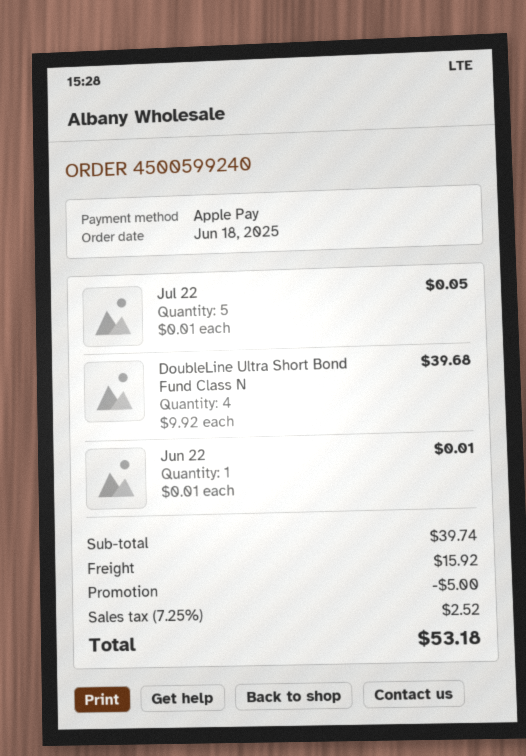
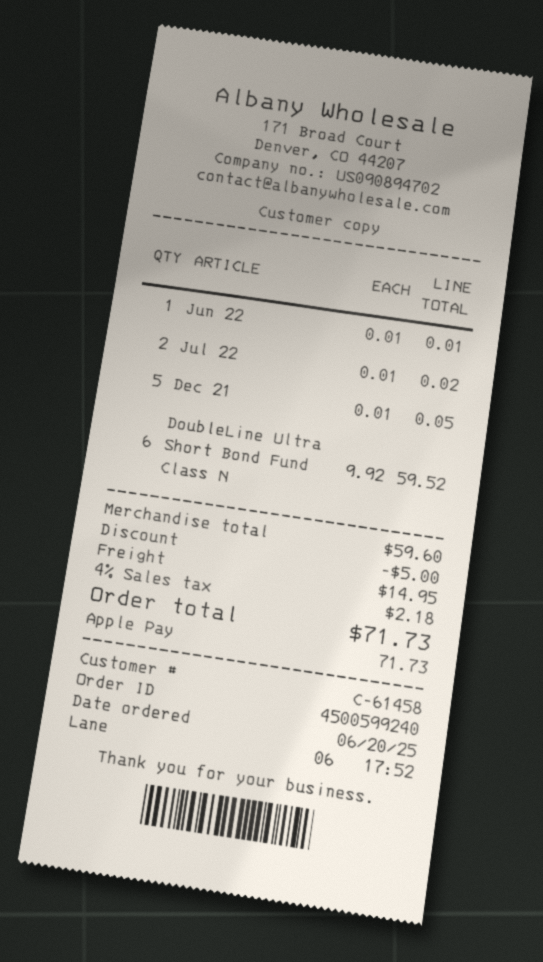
order date: 2025-06-18 -> 2025-06-20
Jul 22: 5 x 0.01 = 0.05 -> 2 x 0.01 = 0.02
DoubleLine Ultra Short Bond Fund Class N: 4 x 9.92 = 39.68 -> 6 x 9.92 = 59.52
Dec 21: none -> 5 x 0.01 = 0.05
subtotal: 39.74 -> 59.60
shipping: 15.92 -> 14.95
tax: 7.25% = 2.52 -> 4% = 2.18
total: 53.18 -> 71.73

